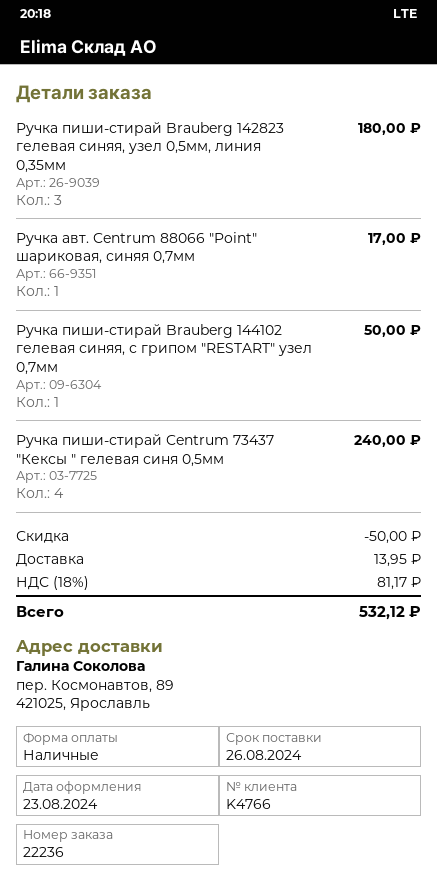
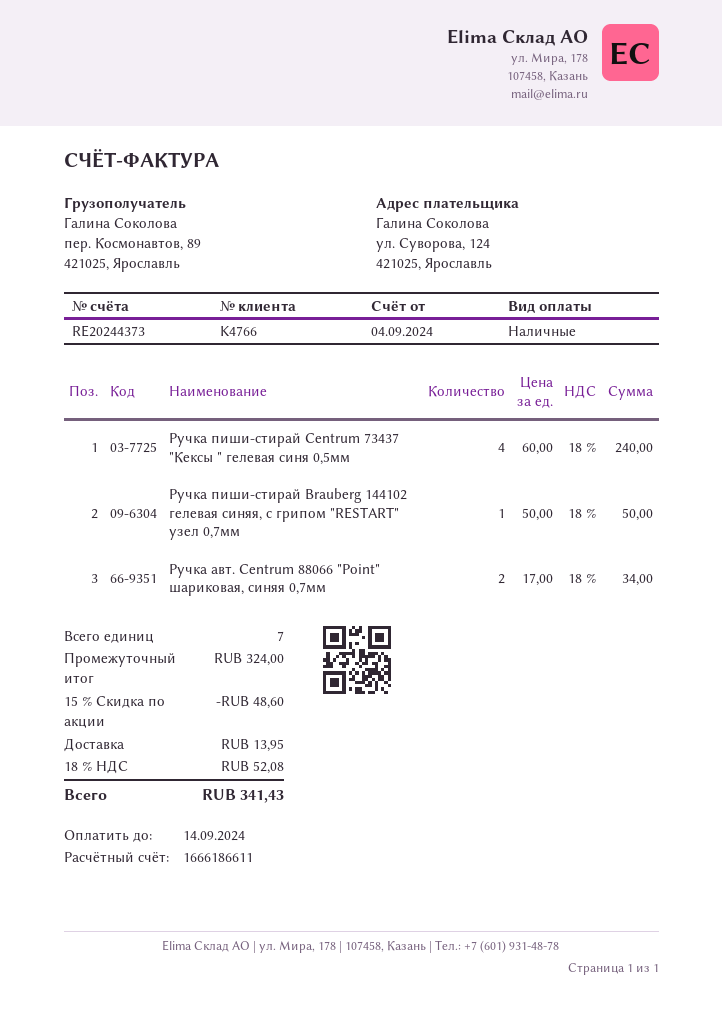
Ручка пиши-стирай Brauberg 142823 гелевая синяя, узел 0,5мм, линия 0,35мм: 3 for 180.00 -> none
Ручка авт. Centrum 88066 "Point" шариковая, синяя 0,7мм: 1 for 17.00 -> 2 for 34.00
discount: 50.00 -> 48.60
tax: 18% = 81.17 -> 18% = 52.08
total: 532.12 -> 341.43

